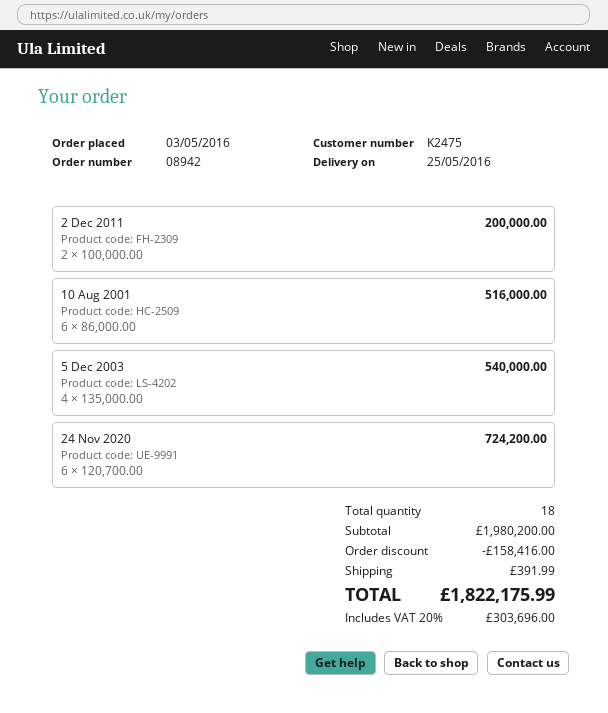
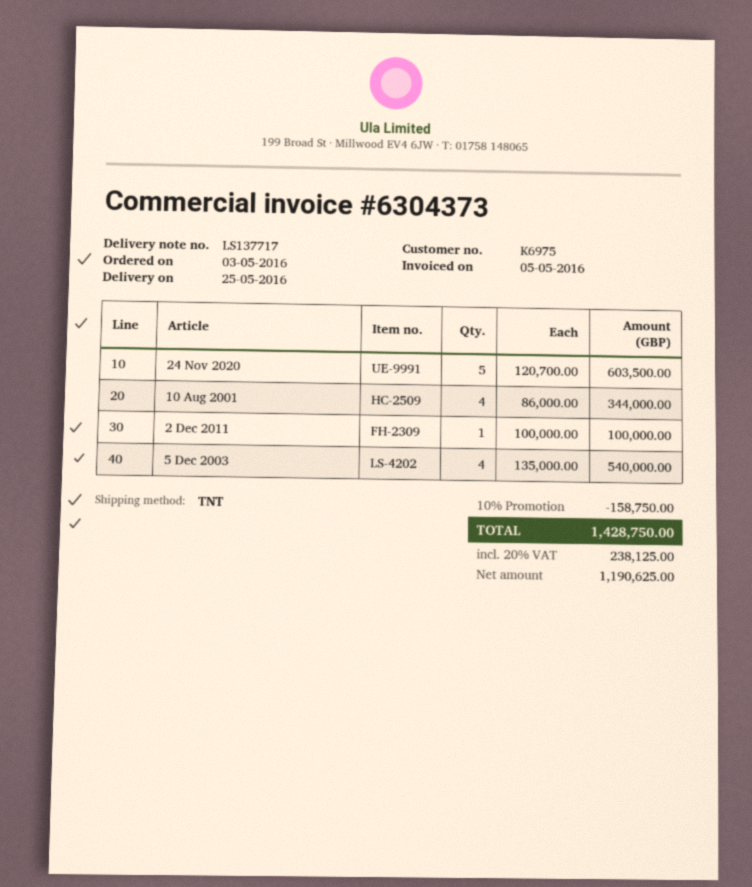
customer number: K2475 -> K6975
2 Dec 2011: 2 x 100000.00 = 200000.00 -> 1 x 100000.00 = 100000.00
10 Aug 2001: 6 x 86000.00 = 516000.00 -> 4 x 86000.00 = 344000.00
24 Nov 2020: 6 x 120700.00 = 724200.00 -> 5 x 120700.00 = 603500.00
discount: 158416.00 -> 158750.00
shipping: 391.99 -> none
tax: 20% = 303696.00 -> 20% = 238125.00
total: 1822175.99 -> 1428750.00

